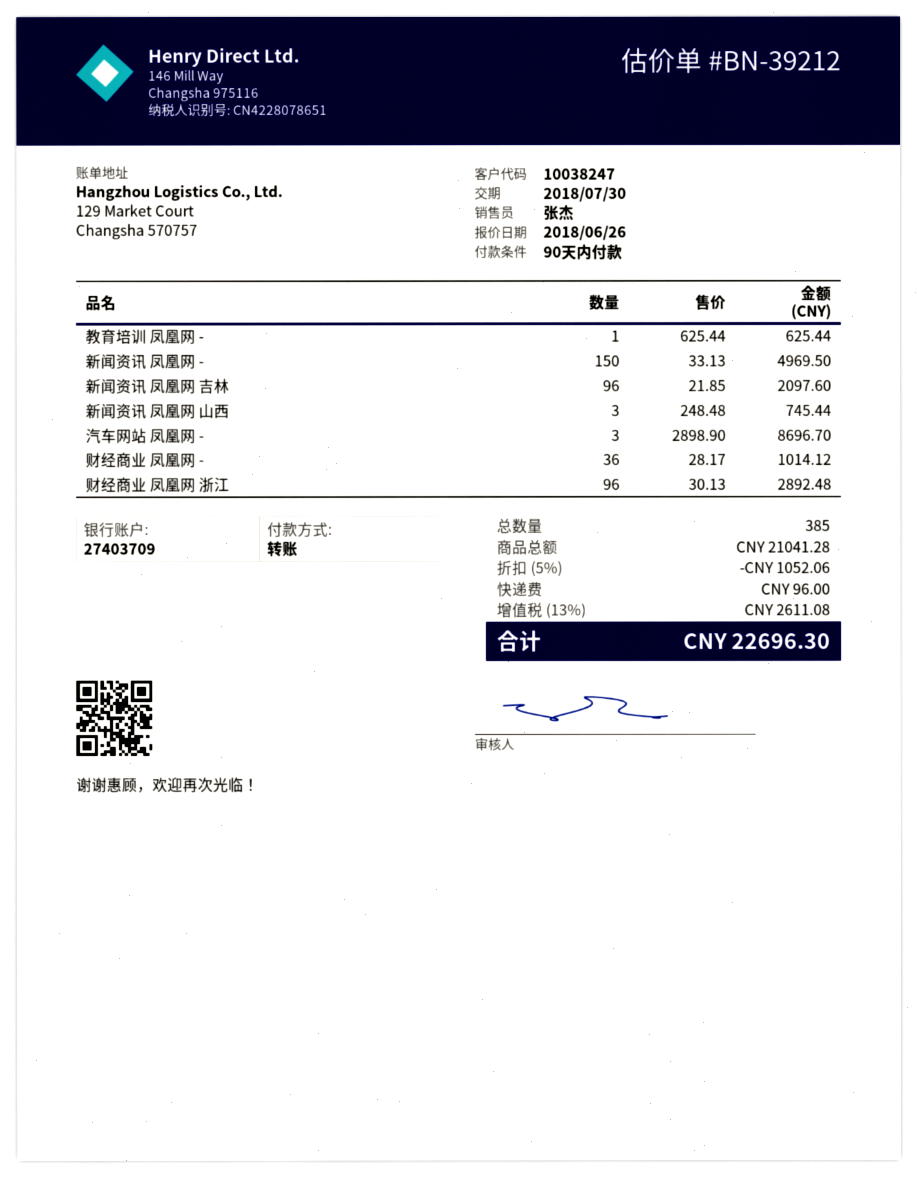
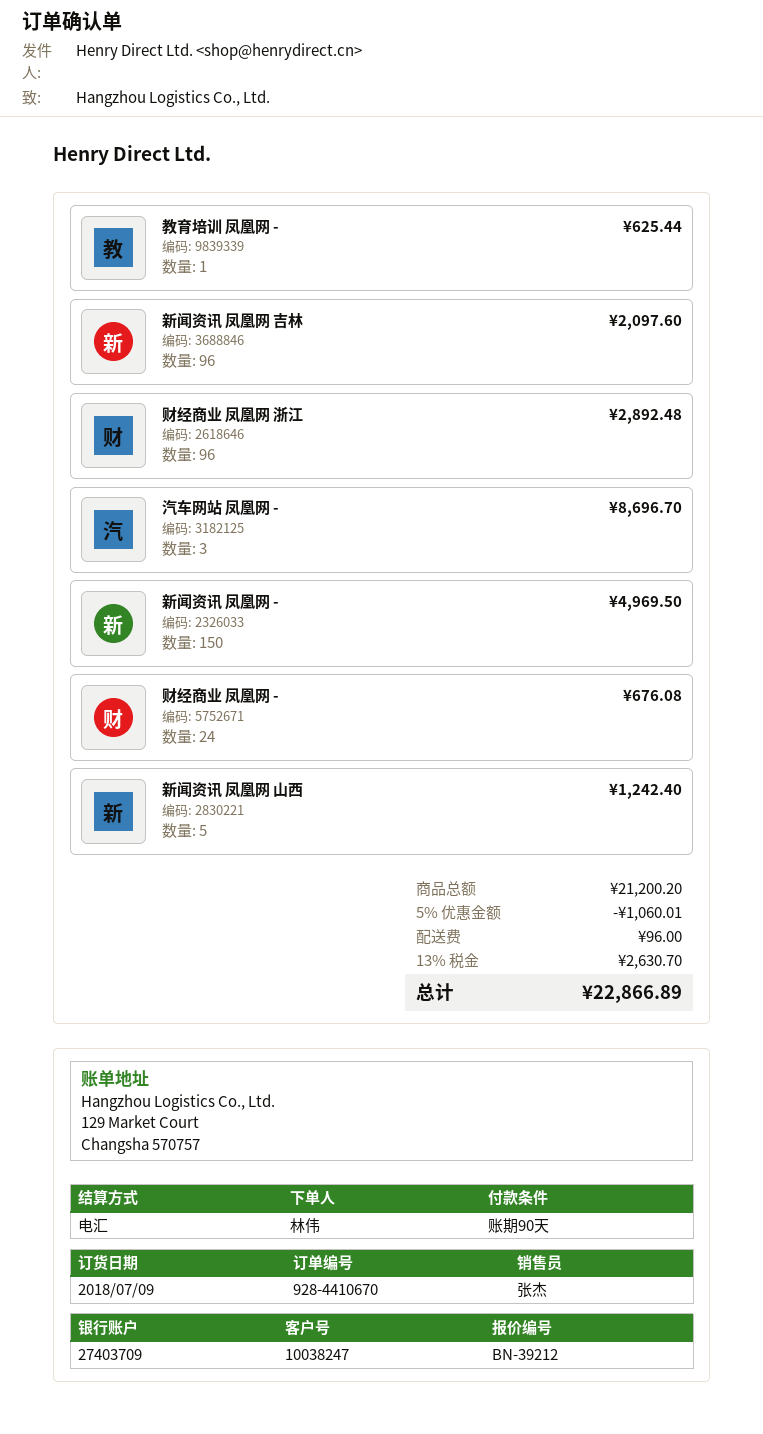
新闻资讯 凤凰网 山西: 3 for 745.44 -> 5 for 1242.40
财经商业 凤凰网 -: 36 for 1014.12 -> 24 for 676.08
subtotal: 21041.28 -> 21200.20
discount: 5% = 1052.06 -> 5% = 1060.01
tax: 13% = 2611.08 -> 13% = 2630.70
total: 22696.30 -> 22866.89

